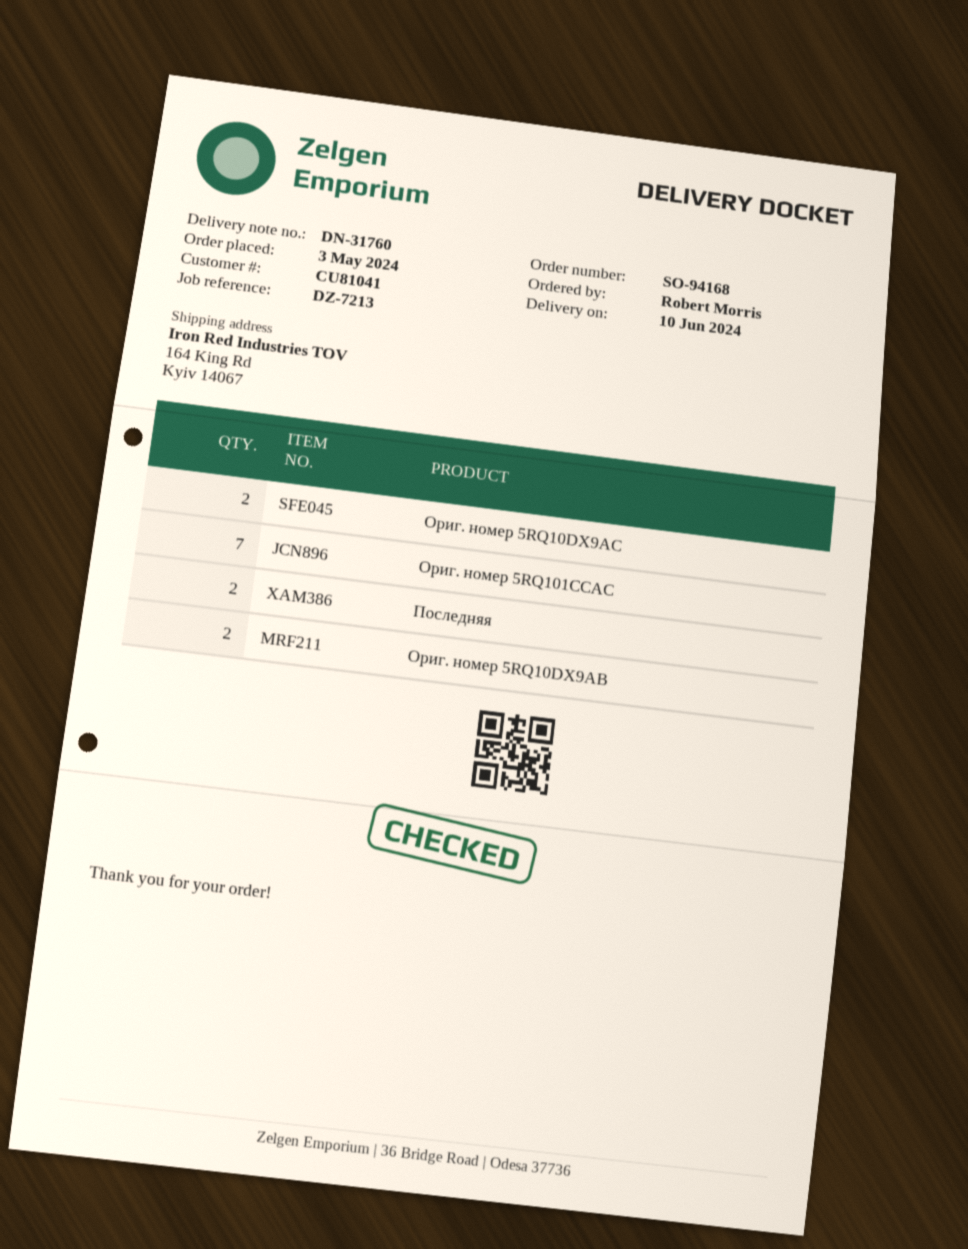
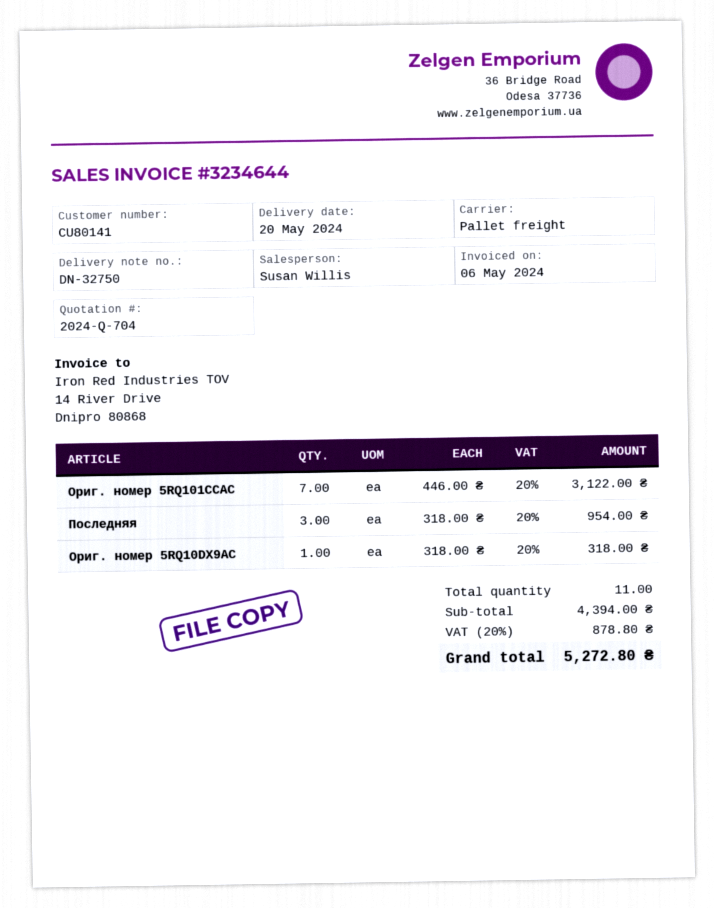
delivery note number: DN-31760 -> DN-32750
delivery date: 2024-06-10 -> 2024-05-20
customer number: CU81041 -> CU80141
Ориг. номер 5RQ10DX9AC: 2 -> 1
Последняя: 2 -> 3
Ориг. номер 5RQ10DX9AB: 2 -> none

